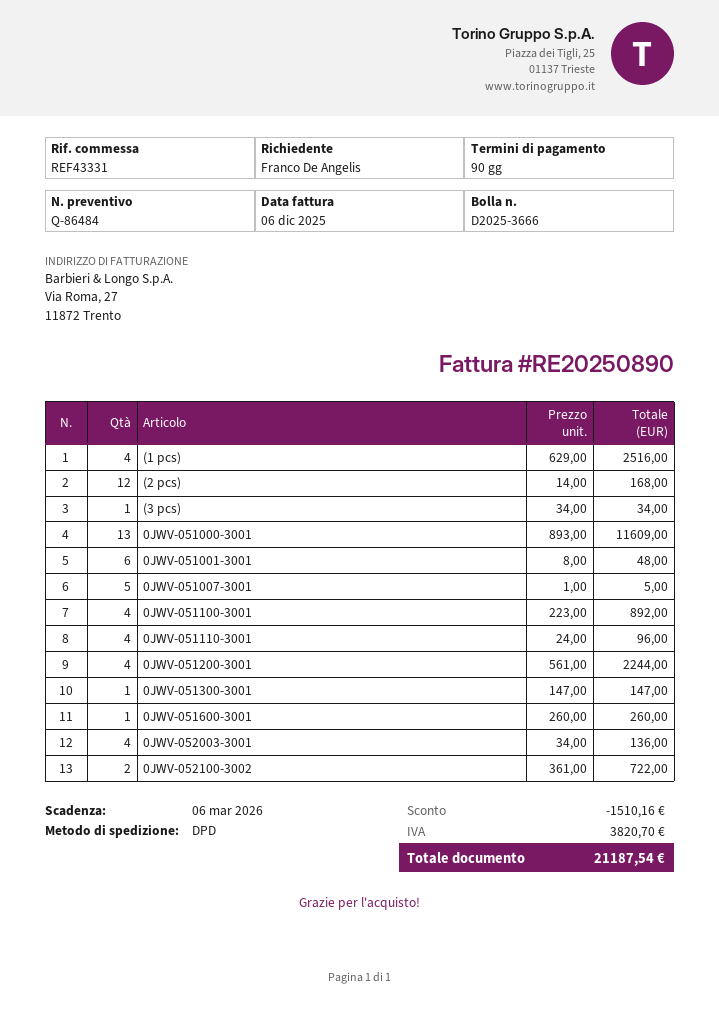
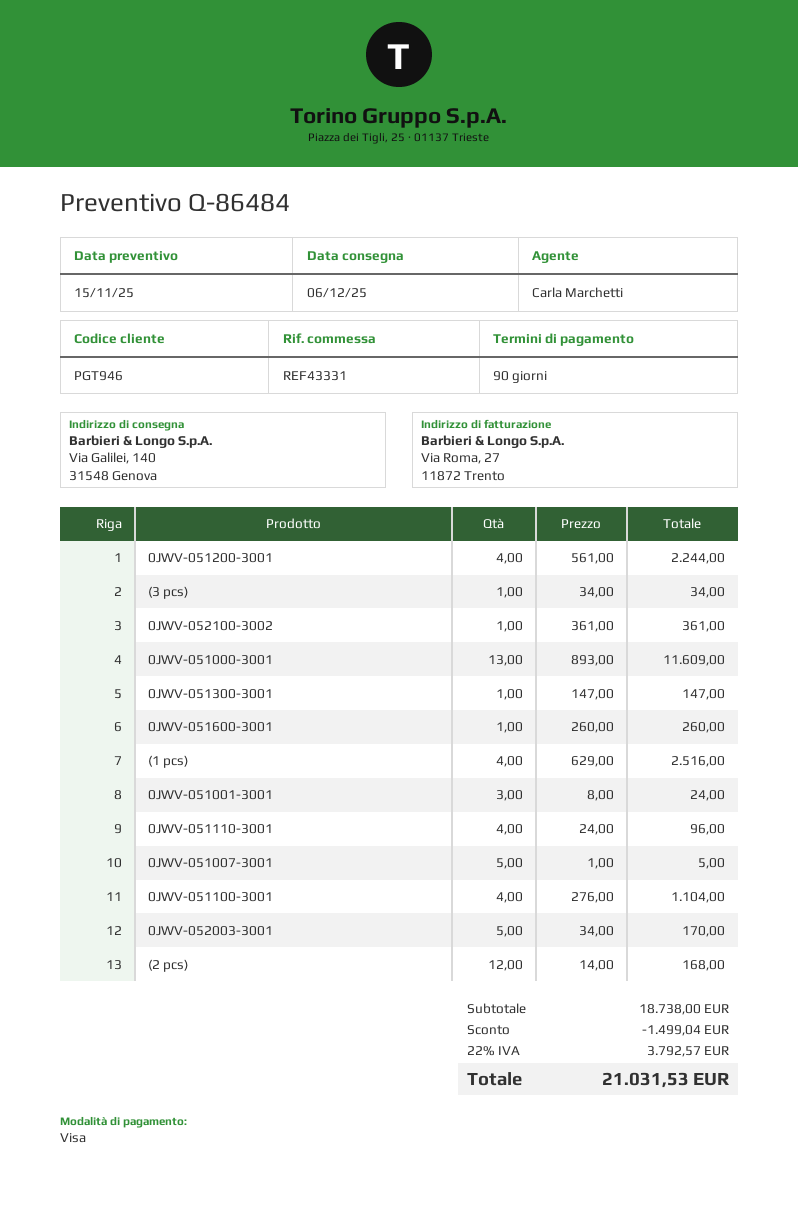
0JWV-051001-3001: 6 x 8.00 = 48.00 -> 3 x 8.00 = 24.00
0JWV-051100-3001: 4 x 223.00 = 892.00 -> 4 x 276.00 = 1104.00
0JWV-052003-3001: 4 x 34.00 = 136.00 -> 5 x 34.00 = 170.00
0JWV-052100-3002: 2 x 361.00 = 722.00 -> 1 x 361.00 = 361.00
discount: 1510.16 -> 1499.04
tax: 3820.70 -> 3792.57
total: 21187.54 -> 21031.53

